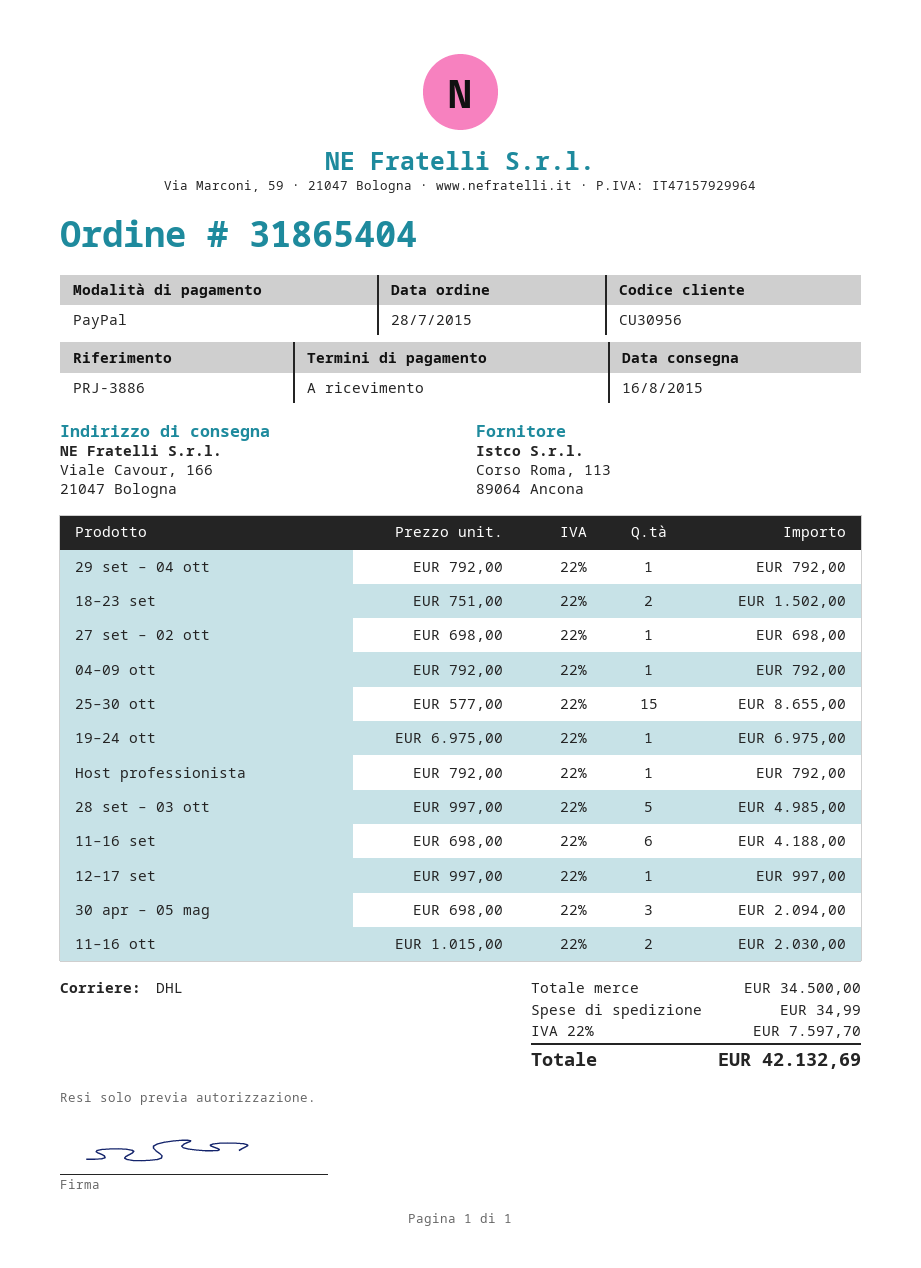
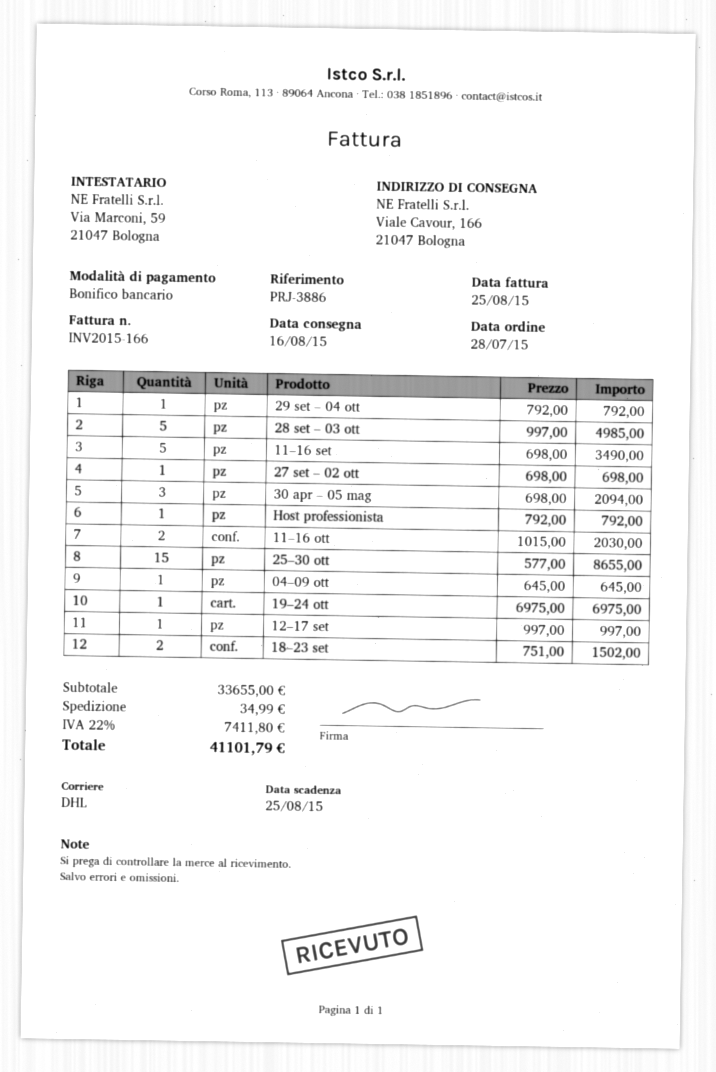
payment method: PayPal -> bank transfer
04–09 ott: 1 x 792.00 = 792.00 -> 1 x 645.00 = 645.00
11–16 set: 6 x 698.00 = 4188.00 -> 5 x 698.00 = 3490.00
subtotal: 34500.00 -> 33655.00
tax: 22% = 7597.70 -> 22% = 7411.80
total: 42132.69 -> 41101.79

